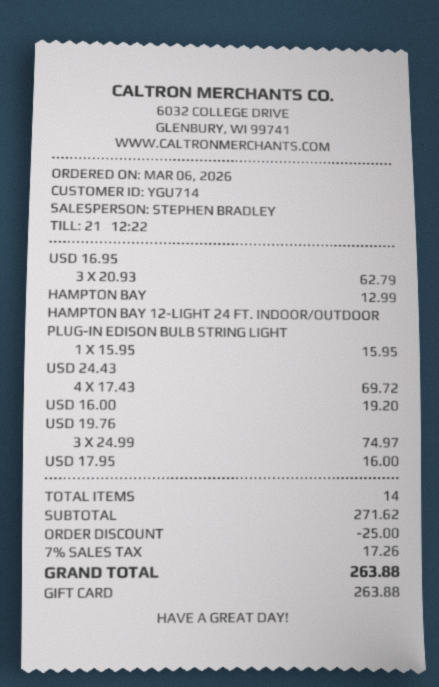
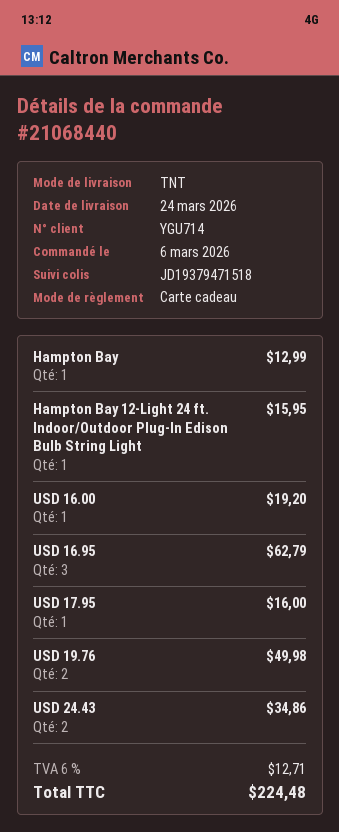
USD 24.43: 4 for 69.72 -> 2 for 34.86
USD 19.76: 3 for 74.97 -> 2 for 49.98
discount: 25.00 -> none
tax: 7% = 17.26 -> 6% = 12.71
total: 263.88 -> 224.48

